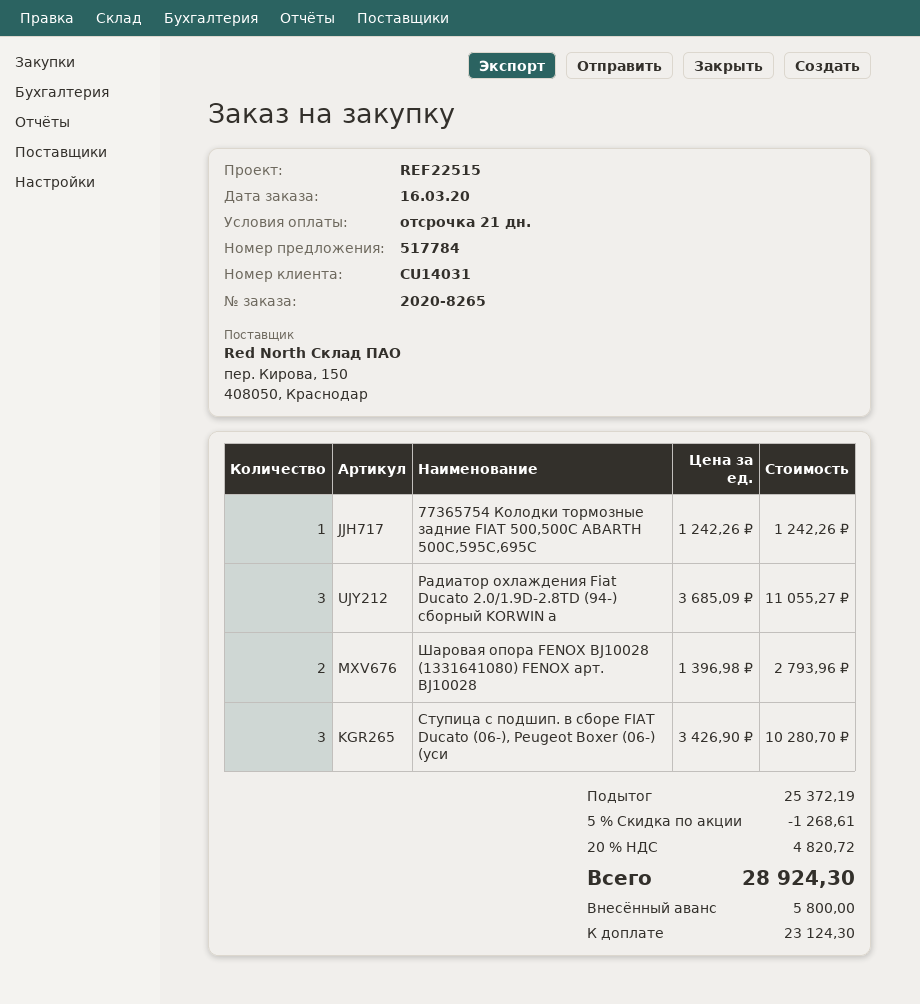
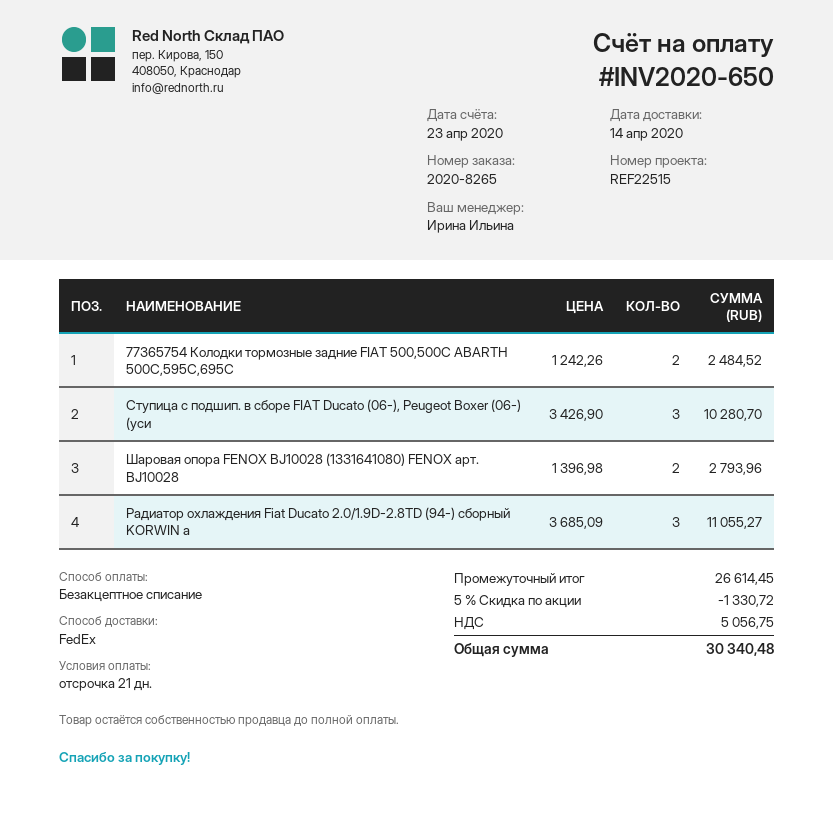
77365754 Колодки тормозные задние FIAT 500,500C ABARTH 500C,595C,695C: 1 x 1242.26 = 1242.26 -> 2 x 1242.26 = 2484.52
subtotal: 25372.19 -> 26614.45
discount: 5% = 1268.61 -> 5% = 1330.72
tax: 4820.72 -> 5056.75
total: 28924.30 -> 30340.48

